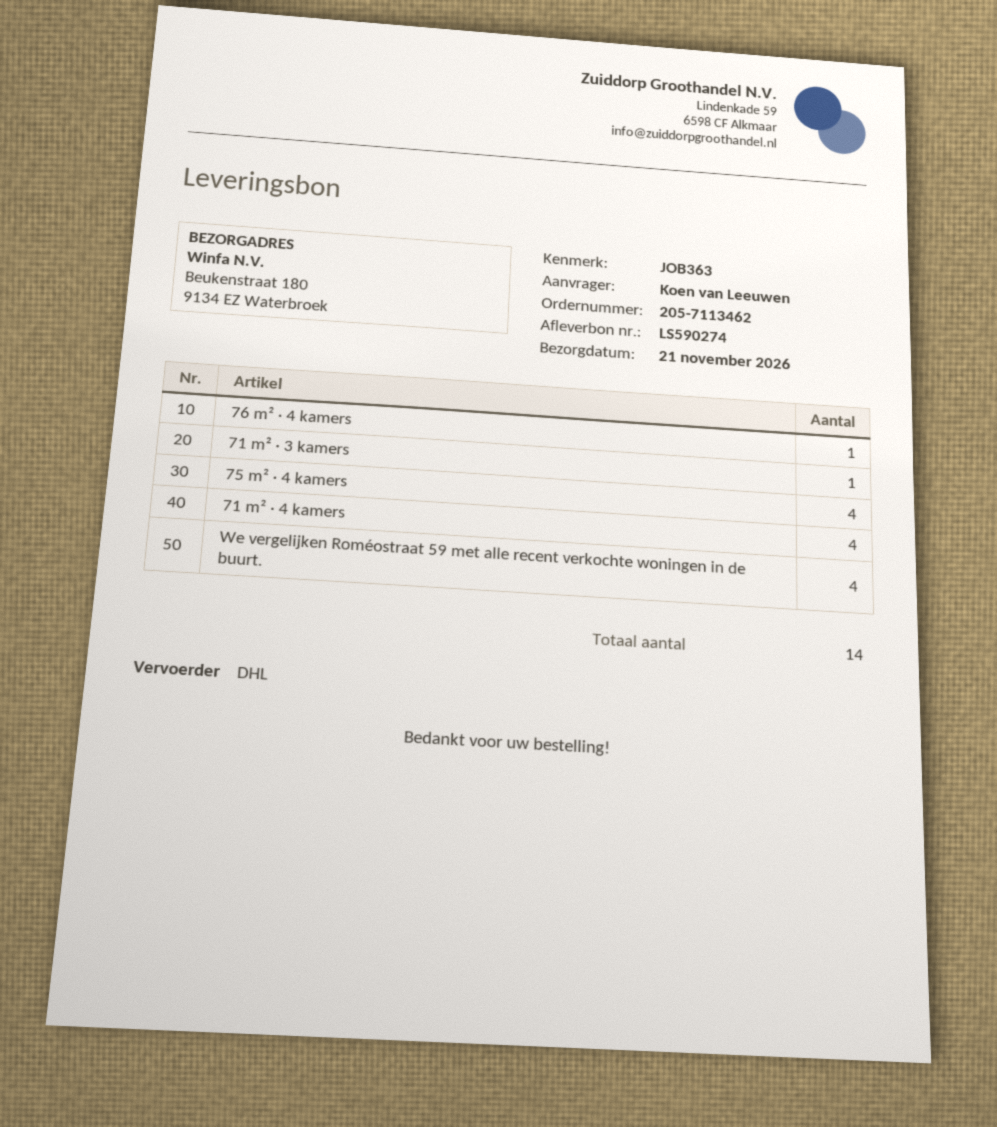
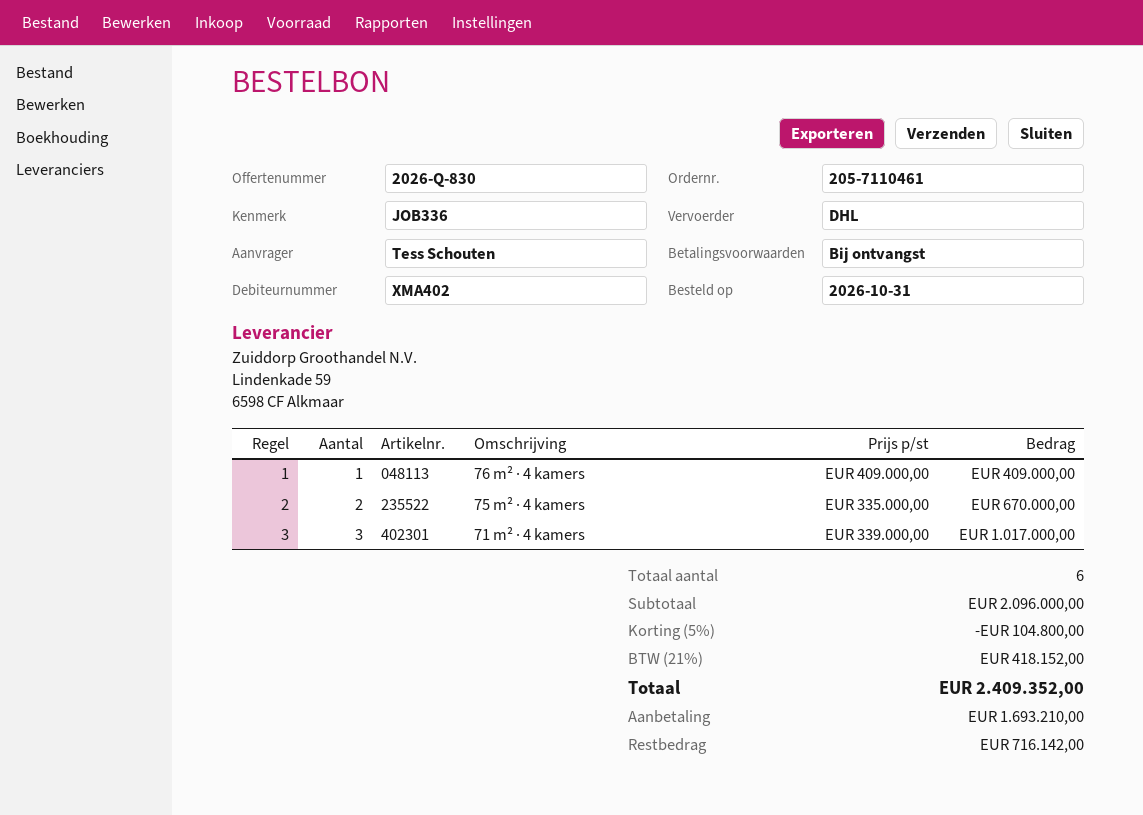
order number: 205-7113462 -> 205-7110461
reference: JOB363 -> JOB336
ordered by: Koen van Leeuwen -> Tess Schouten
71 m² · 3 kamers: 1 -> none
75 m² · 4 kamers: 4 -> 2
71 m² · 4 kamers: 4 -> 3
We vergelijken Roméostraat 59 met alle recent verkochte woningen in de buurt.: 4 -> none
total quantity: 14 -> 6

